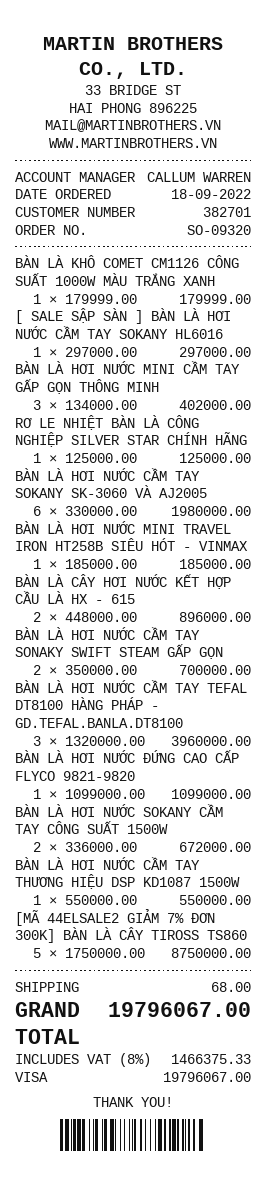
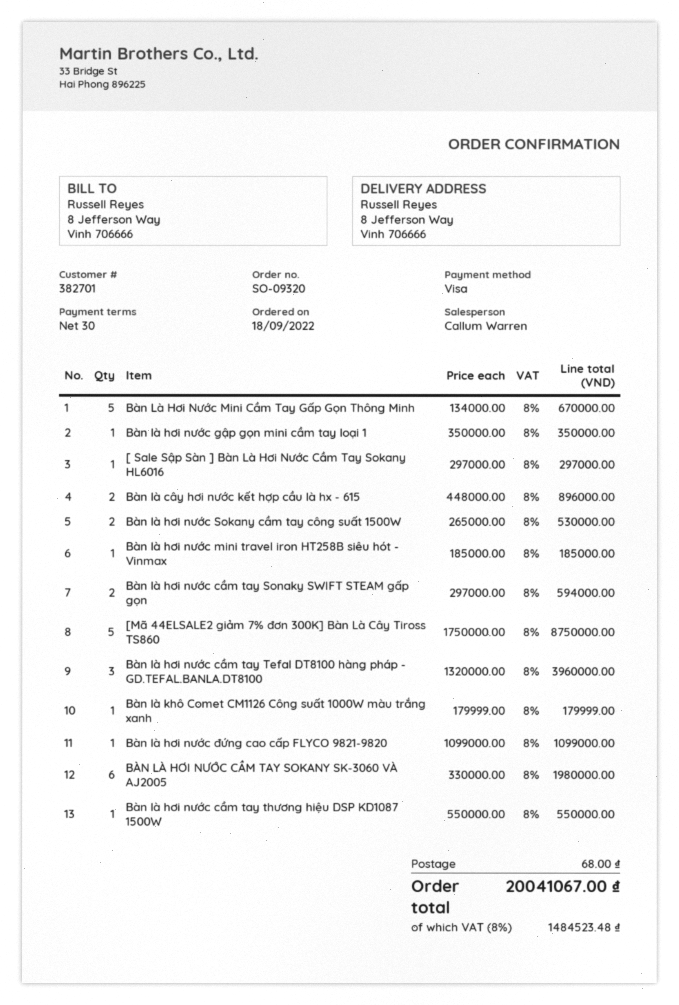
BÀN LÀ HƠI NƯỚC MINI CẦM TAY GẤP GỌN THÔNG MINH: 3 x 134000.00 = 402000.00 -> 5 x 134000.00 = 670000.00
RƠ LE NHIỆT BÀN LÀ CÔNG NGHIỆP SILVER STAR CHÍNH HÃNG: 1 x 125000.00 = 125000.00 -> none
BÀN LÀ HƠI NƯỚC CẦM TAY SONAKY SWIFT STEAM GẤP GỌN: 2 x 350000.00 = 700000.00 -> 2 x 297000.00 = 594000.00
BÀN LÀ HƠI NƯỚC SOKANY CẦM TAY CÔNG SUẤT 1500W: 2 x 336000.00 = 672000.00 -> 2 x 265000.00 = 530000.00
Bàn là hơi nước gập gọn mini cầm tay loại 1: none -> 1 x 350000.00 = 350000.00
tax: 8% = 1466375.33 -> 8% = 1484523.48
total: 19796067.00 -> 20041067.00

